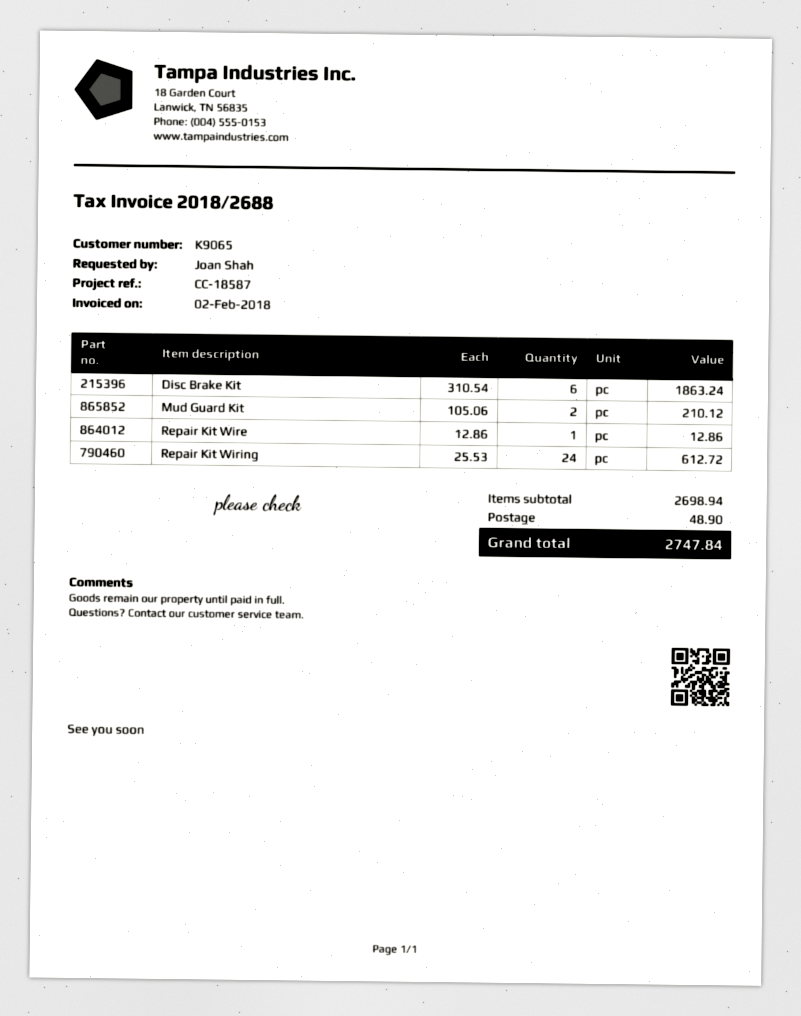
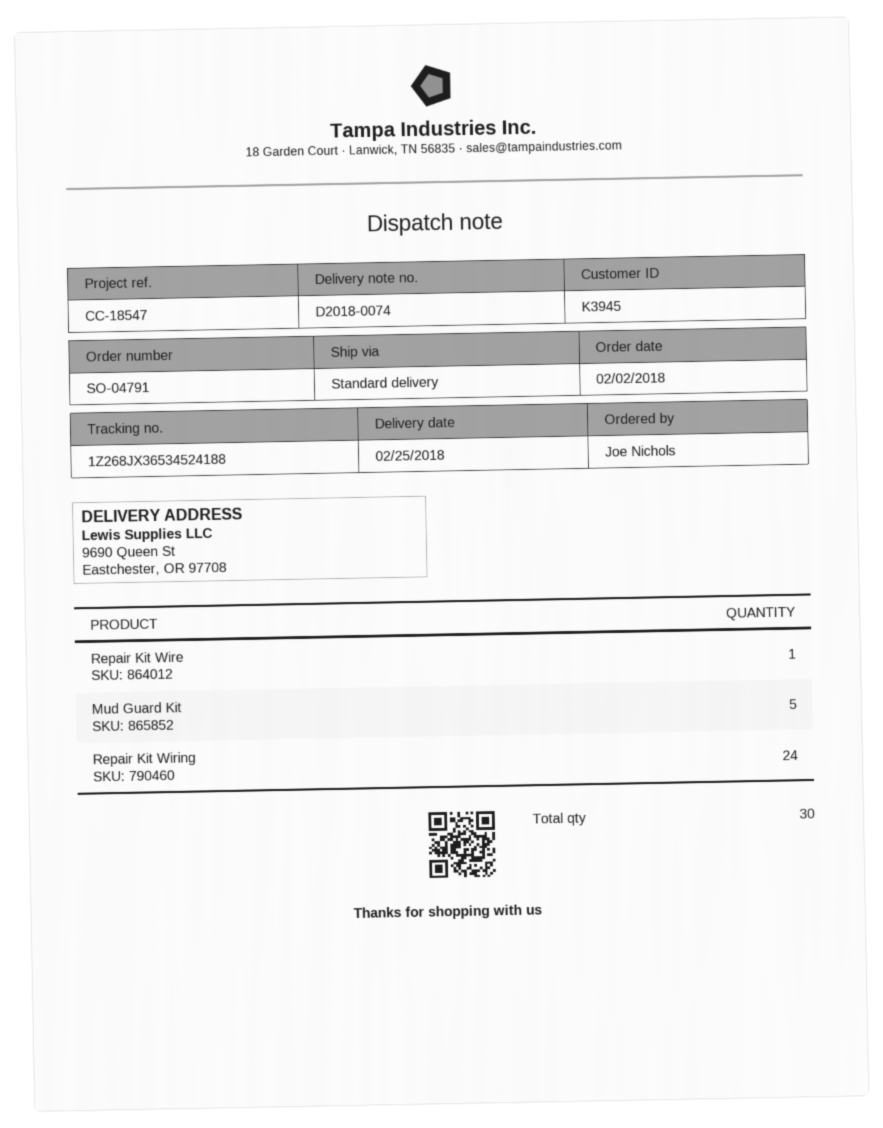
customer number: K9065 -> K3945
reference: CC-18587 -> CC-18547
ordered by: Joan Shah -> Joe Nichols
Disc Brake Kit: 6 -> none
Mud Guard Kit: 2 -> 5

